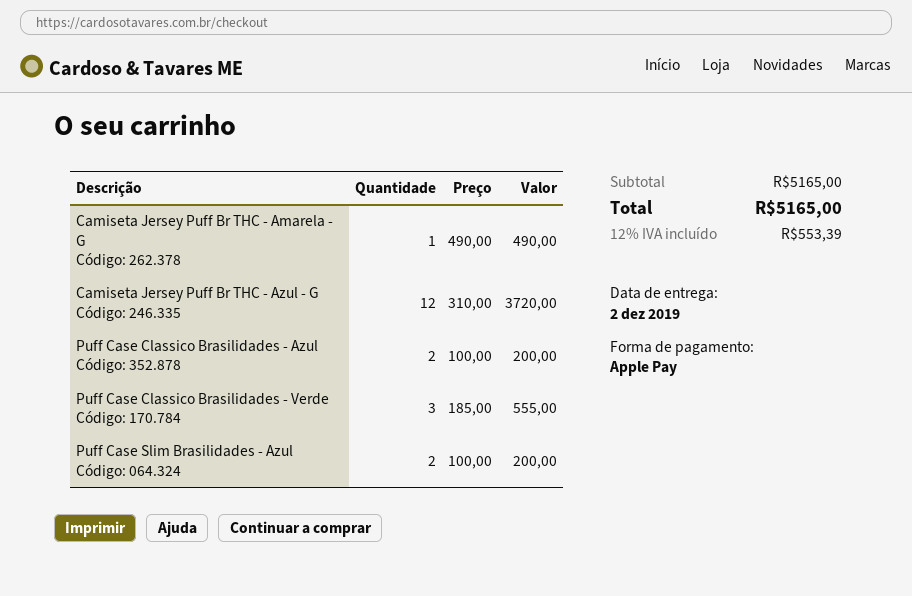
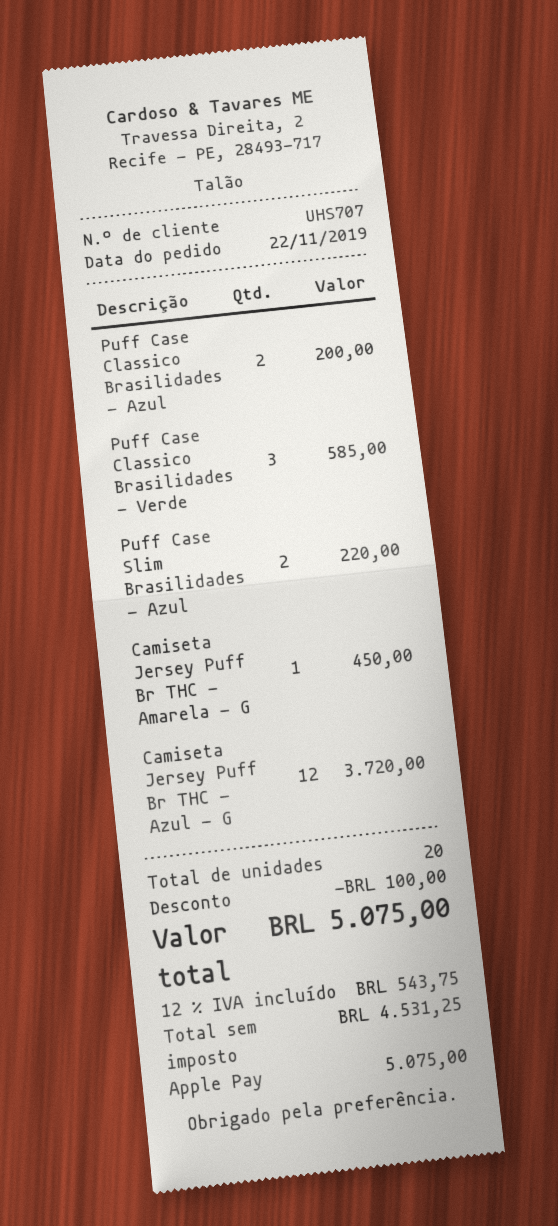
Camiseta Jersey Puff Br THC - Amarela - G: 1 for 490.00 -> 1 for 450.00
Puff Case Classico Brasilidades - Verde: 3 for 555.00 -> 3 for 585.00
Puff Case Slim Brasilidades - Azul: 2 for 200.00 -> 2 for 220.00
discount: none -> 100.00
tax: 12% = 553.39 -> 12% = 543.75
total: 5165.00 -> 5075.00

